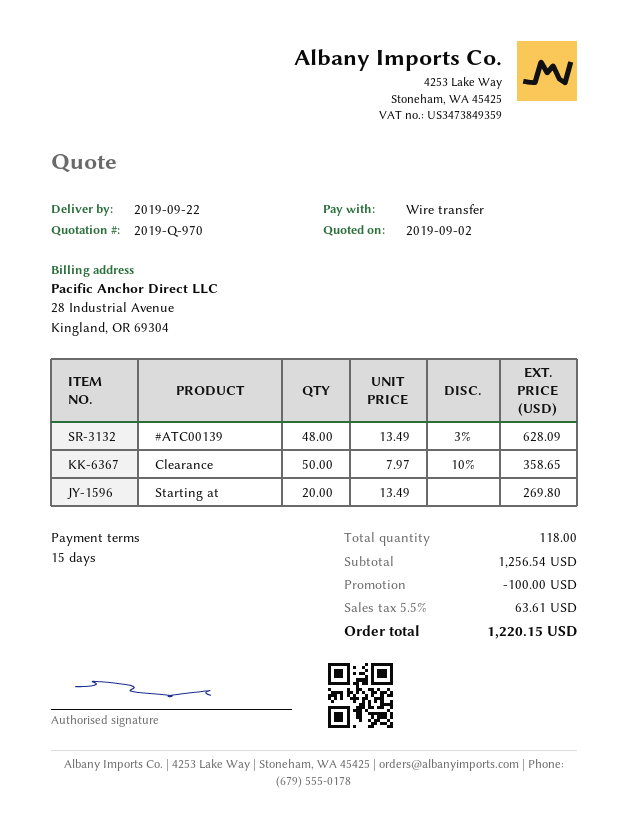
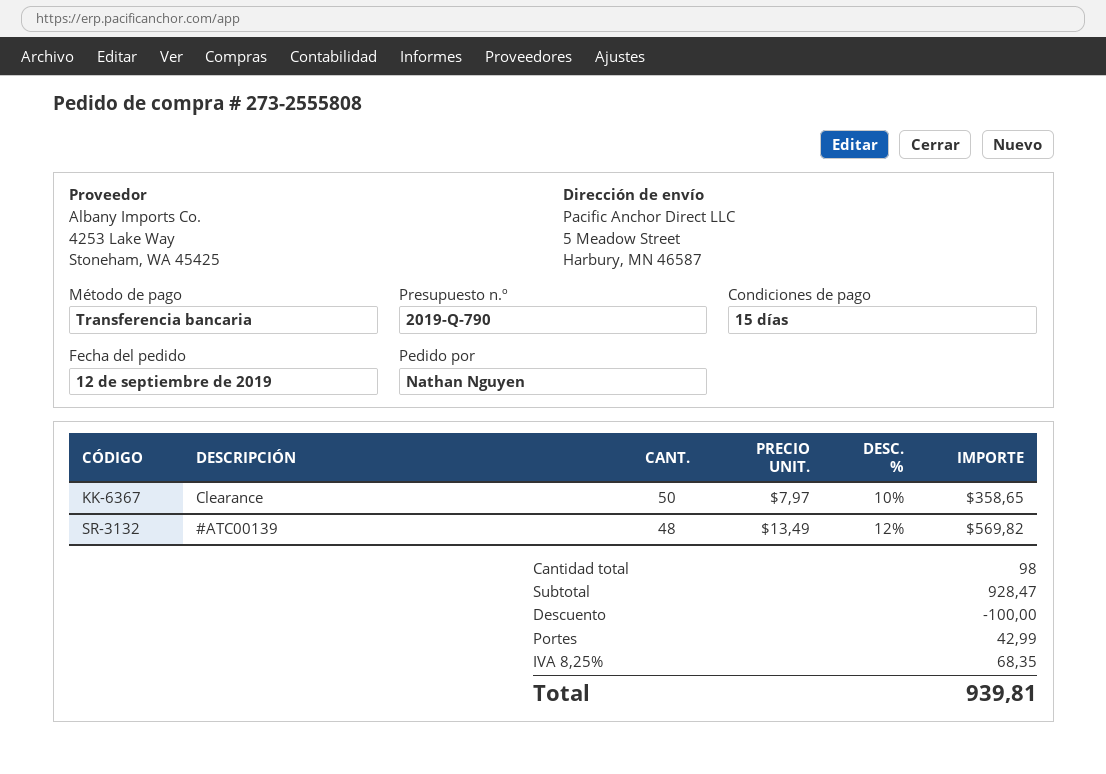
quote number: 2019-Q-970 -> 2019-Q-790
#ATC00139: 48 x 13.49 - 3% = 628.09 -> 48 x 13.49 - 12% = 569.82
Starting at: 20 x 13.49 = 269.80 -> none
total quantity: 118 -> 98
subtotal: 1256.54 -> 928.47
shipping: none -> 42.99
tax: 5.5% = 63.61 -> 8.25% = 68.35
total: 1220.15 -> 939.81

